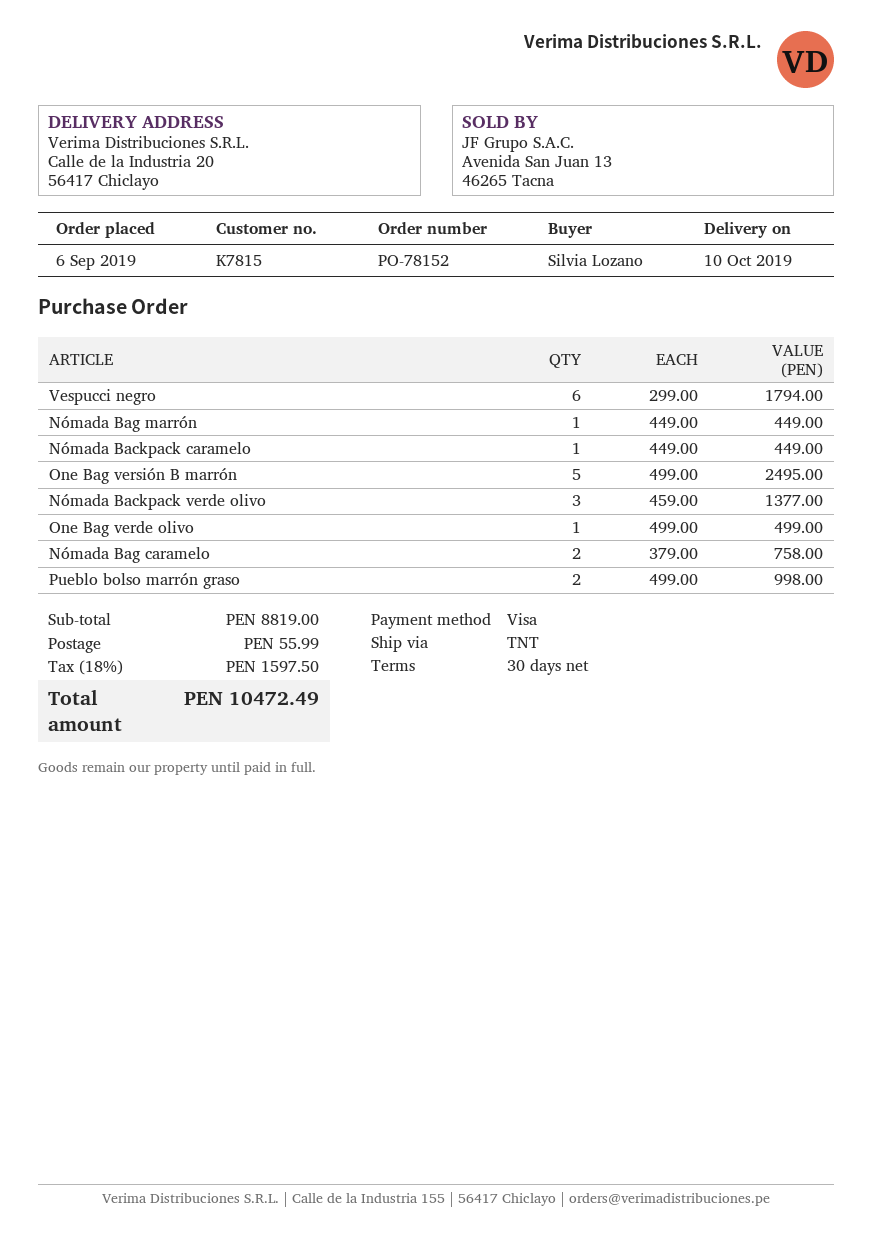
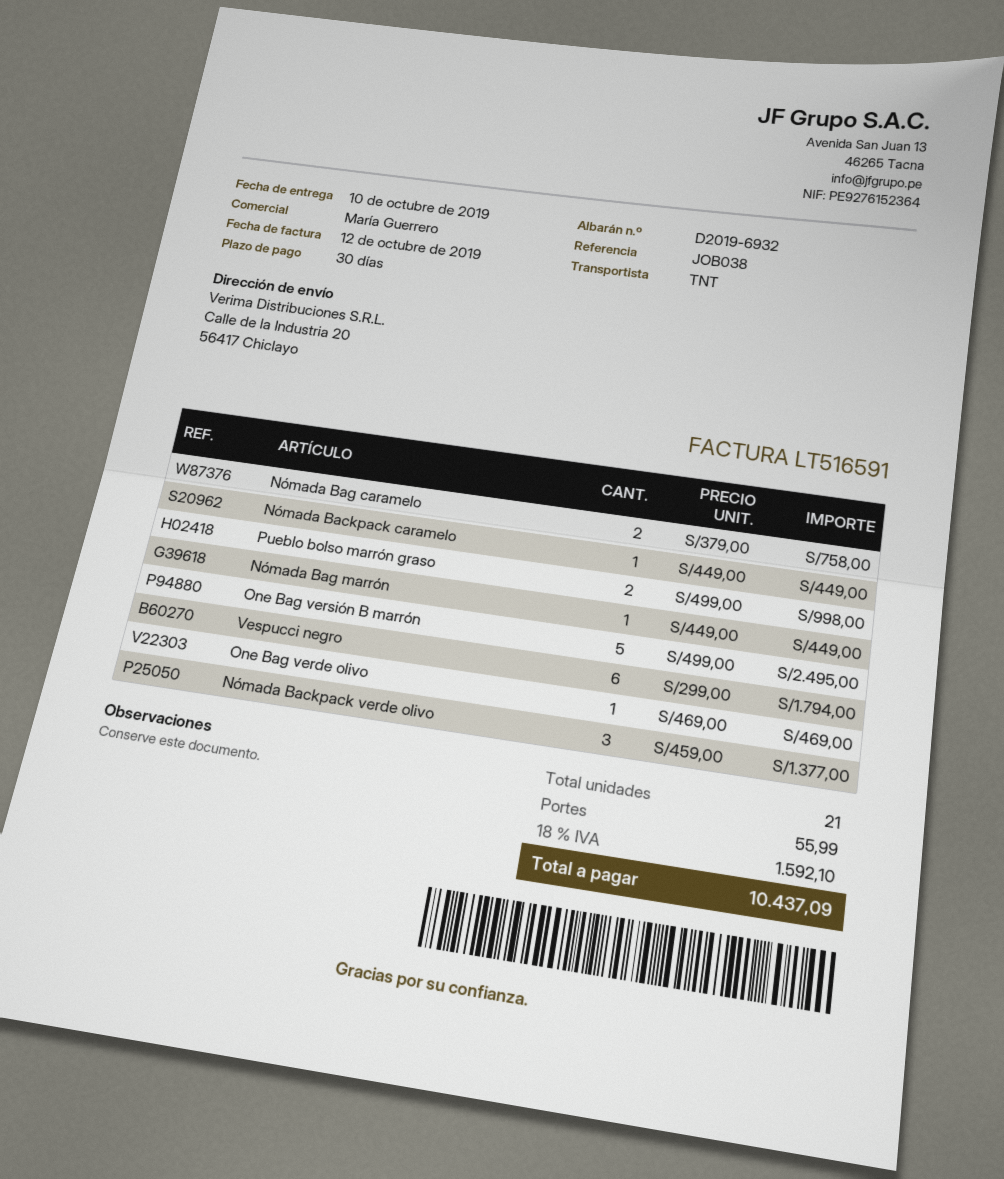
One Bag verde olivo: 1 x 499.00 = 499.00 -> 1 x 469.00 = 469.00
tax: 18% = 1597.50 -> 18% = 1592.10
total: 10472.49 -> 10437.09

